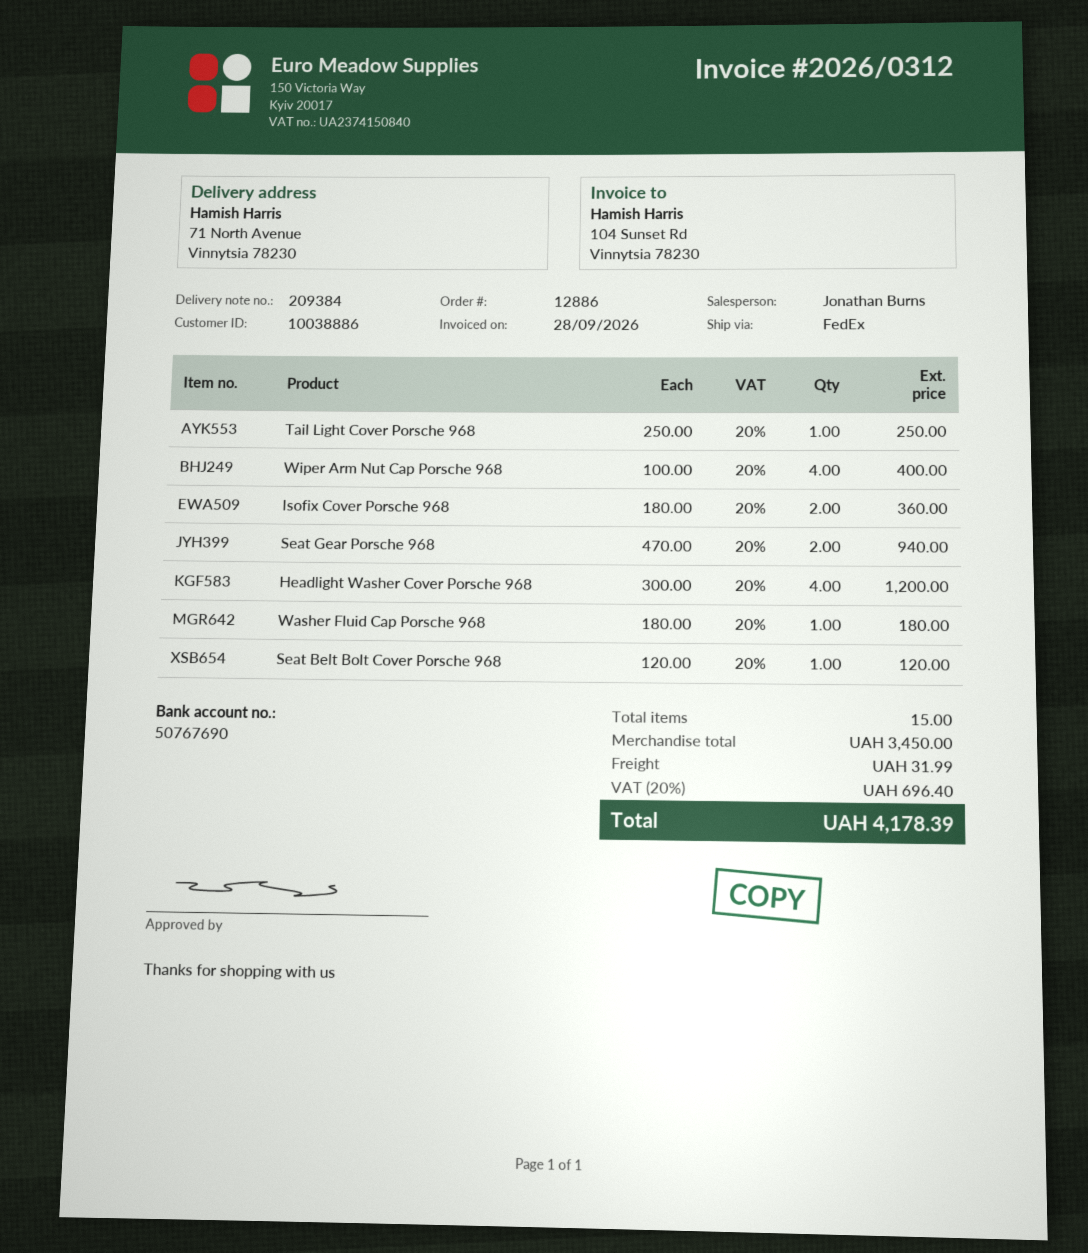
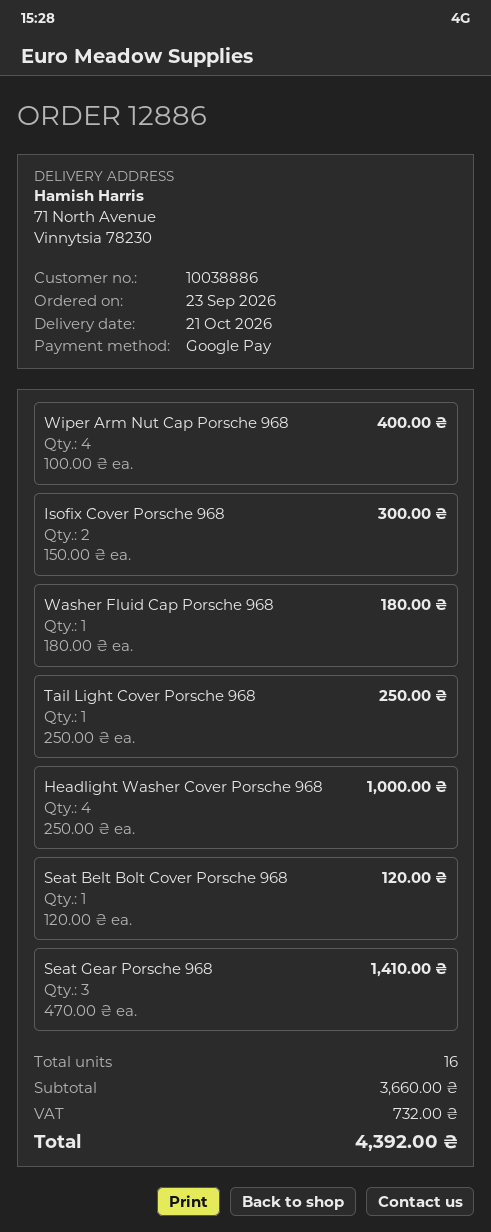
Isofix Cover Porsche 968: 2 x 180.00 = 360.00 -> 2 x 150.00 = 300.00
Seat Gear Porsche 968: 2 x 470.00 = 940.00 -> 3 x 470.00 = 1410.00
Headlight Washer Cover Porsche 968: 4 x 300.00 = 1200.00 -> 4 x 250.00 = 1000.00
total quantity: 15 -> 16
subtotal: 3450.00 -> 3660.00
shipping: 31.99 -> none
tax: 696.40 -> 732.00
total: 4178.39 -> 4392.00

